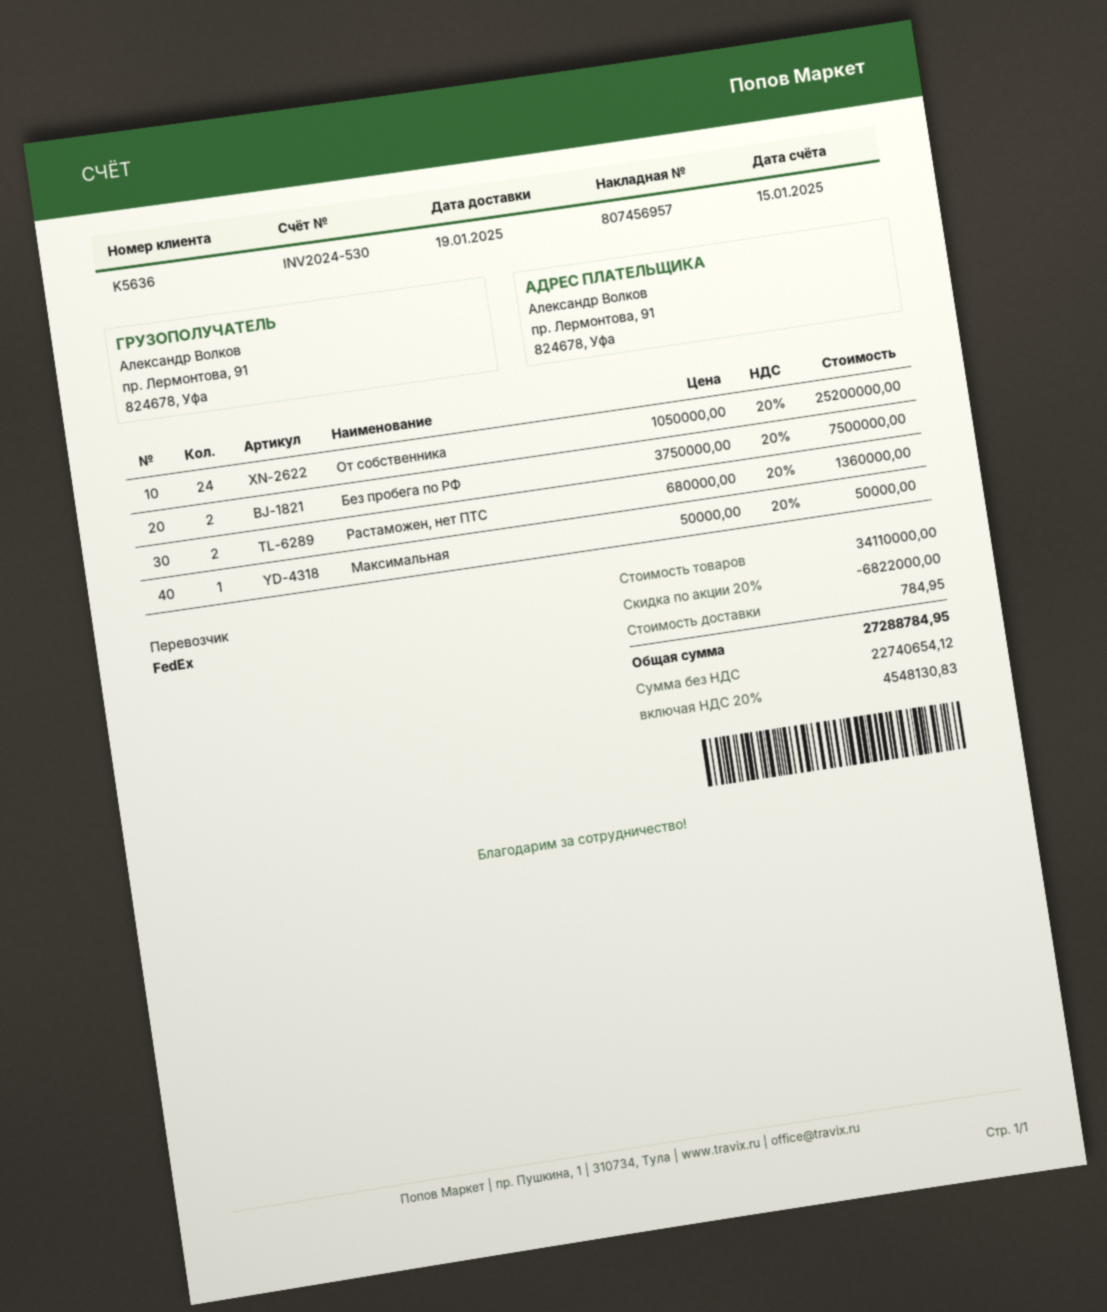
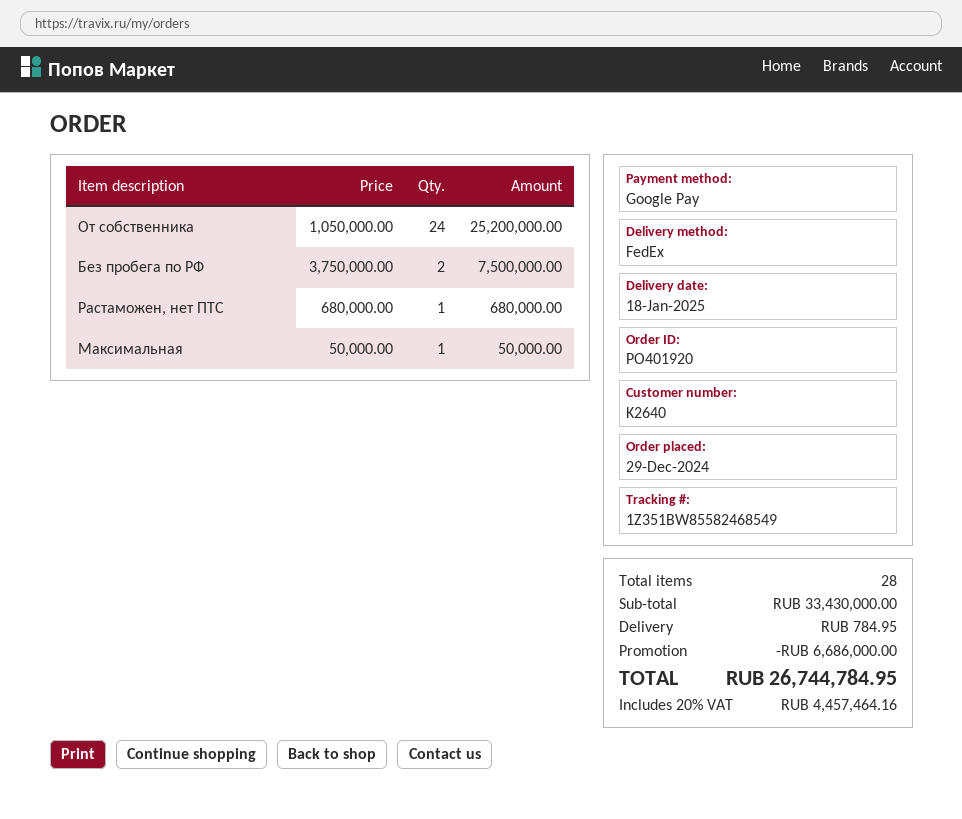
delivery date: 2025-01-19 -> 2025-01-18
customer number: K5636 -> K2640
Растаможен, нет ПТС: 2 x 680000.00 = 1360000.00 -> 1 x 680000.00 = 680000.00
subtotal: 34110000.00 -> 33430000.00
discount: 6822000.00 -> 6686000.00
tax: 20% = 4548130.83 -> 20% = 4457464.16
total: 27288784.95 -> 26744784.95

